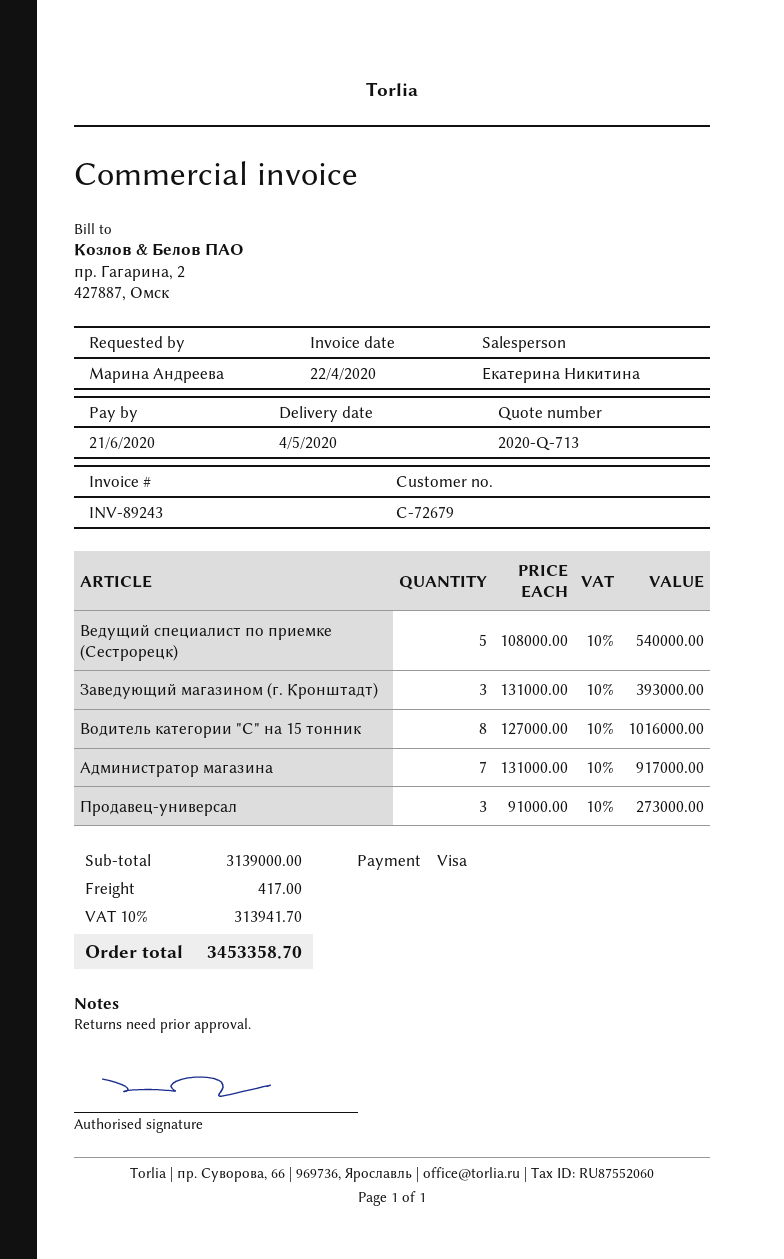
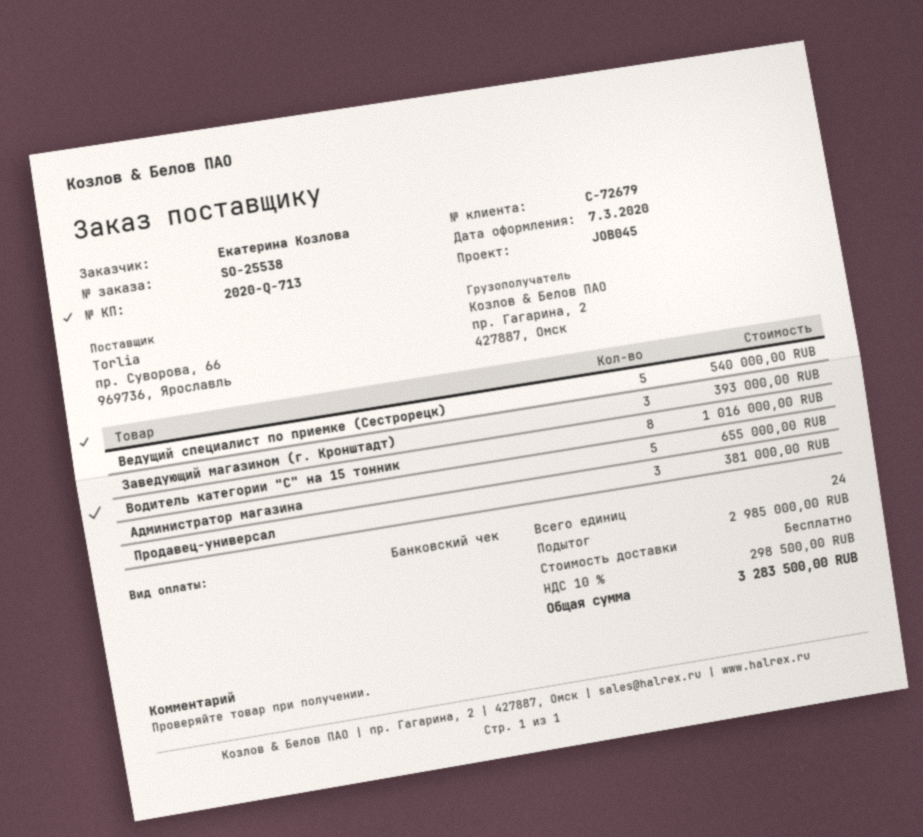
ordered by: Марина Андреева -> Екатерина Козлова
payment method: Visa -> cheque
Администратор магазина: 7 for 917000.00 -> 5 for 655000.00
Продавец-универсал: 3 for 273000.00 -> 3 for 381000.00
subtotal: 3139000.00 -> 2985000.00
shipping: 417.00 -> 0.00
tax: 10% = 313941.70 -> 10% = 298500.00
total: 3453358.70 -> 3283500.00

